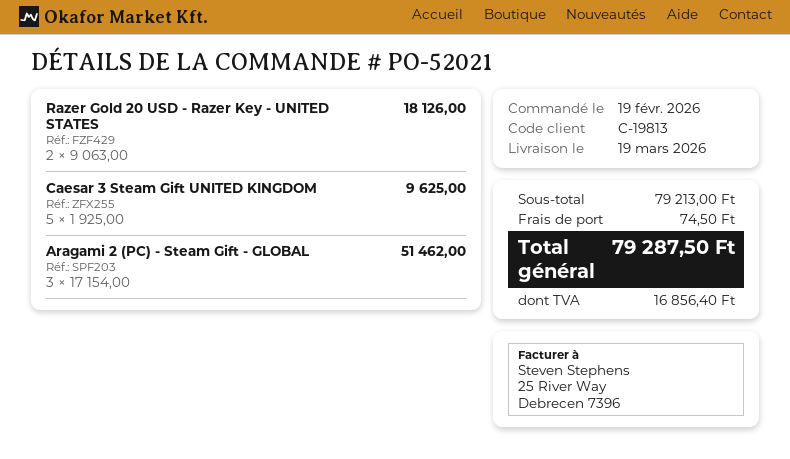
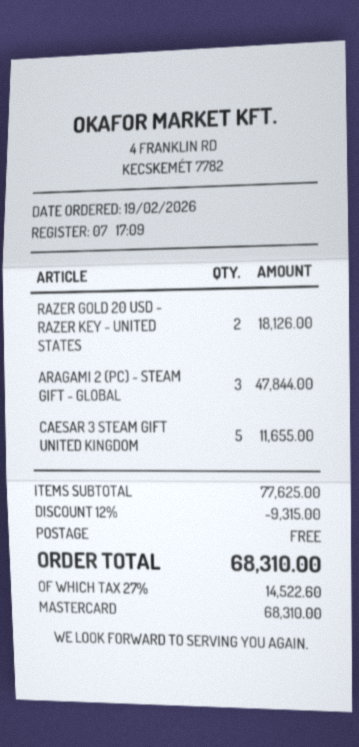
Caesar 3 Steam Gift UNITED KINGDOM: 5 for 9625.00 -> 5 for 11655.00
Aragami 2 (PC) - Steam Gift - GLOBAL: 3 for 51462.00 -> 3 for 47844.00
subtotal: 79213.00 -> 77625.00
discount: none -> 12% = 9315.00
shipping: 74.50 -> 0.00
tax: 16856.40 -> 14522.60
total: 79287.50 -> 68310.00

